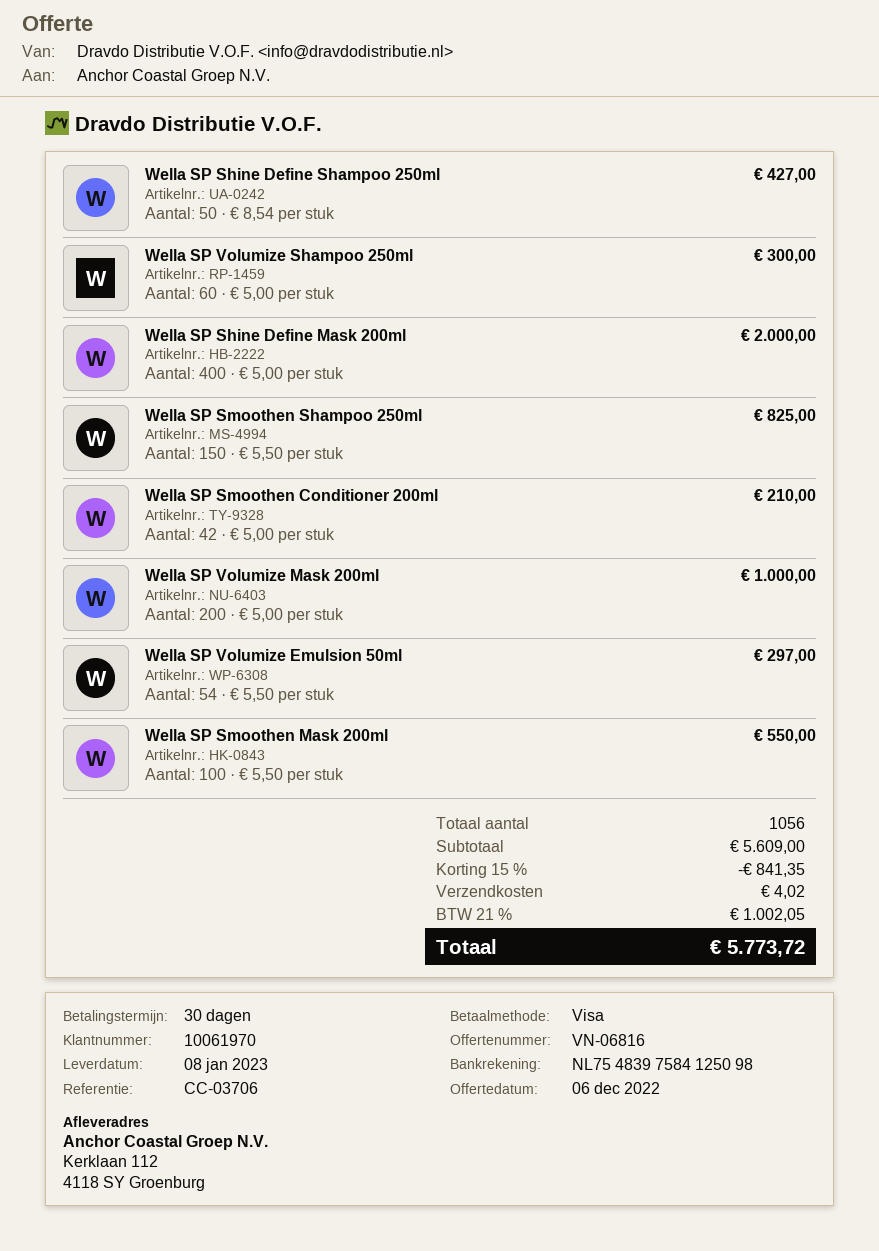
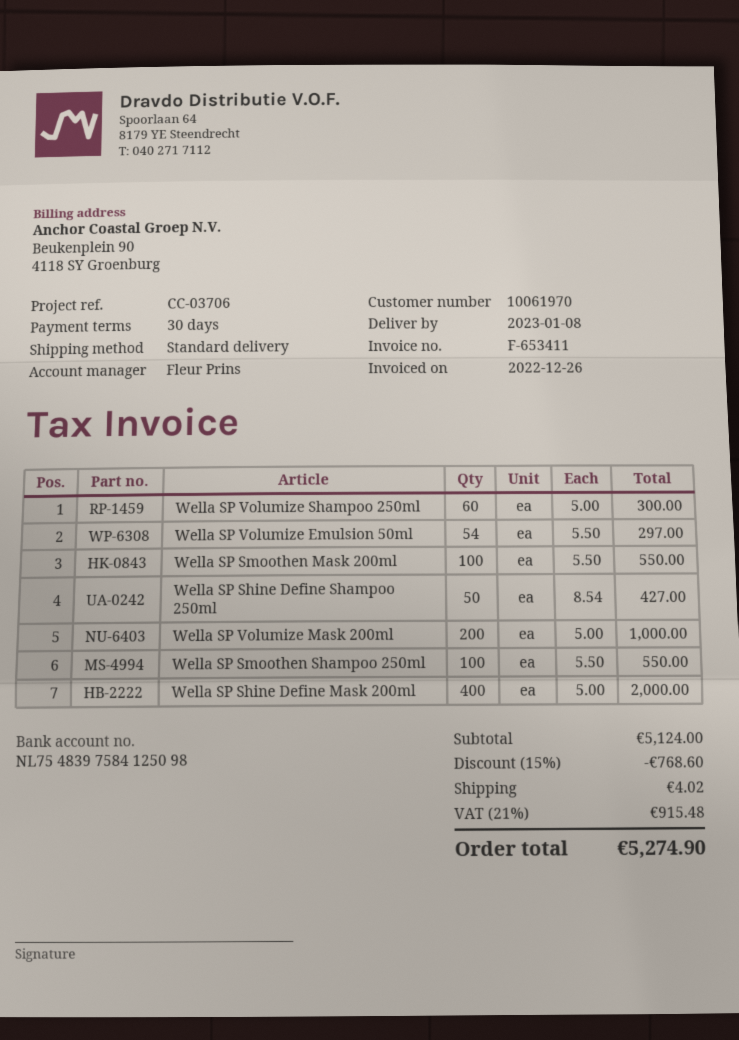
Wella SP Smoothen Shampoo 250ml: 150 x 5.50 = 825.00 -> 100 x 5.50 = 550.00
Wella SP Smoothen Conditioner 200ml: 42 x 5.00 = 210.00 -> none
subtotal: 5609.00 -> 5124.00
discount: 15% = 841.35 -> 15% = 768.60
tax: 21% = 1002.05 -> 21% = 915.48
total: 5773.72 -> 5274.90

